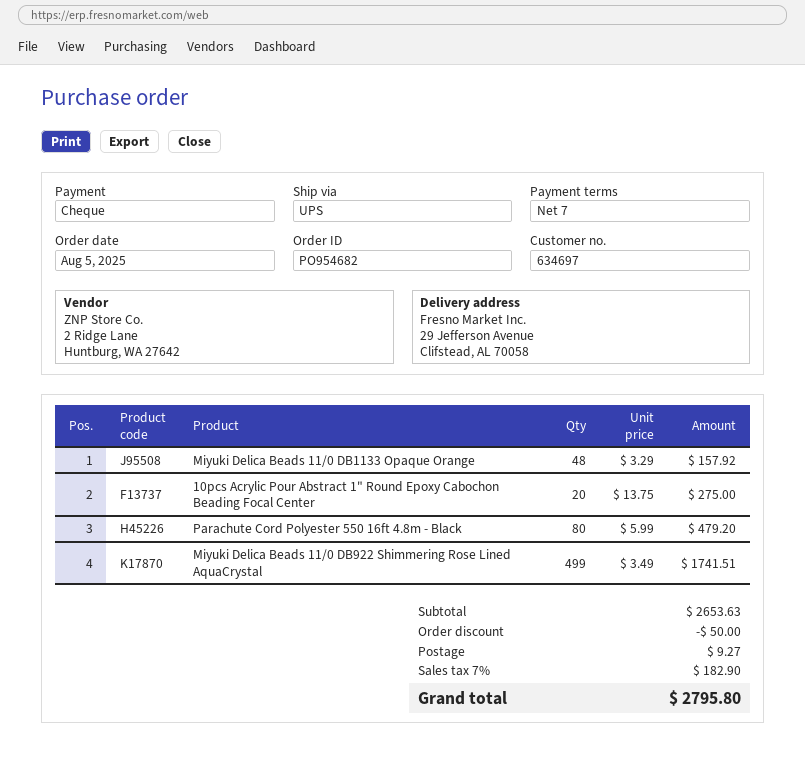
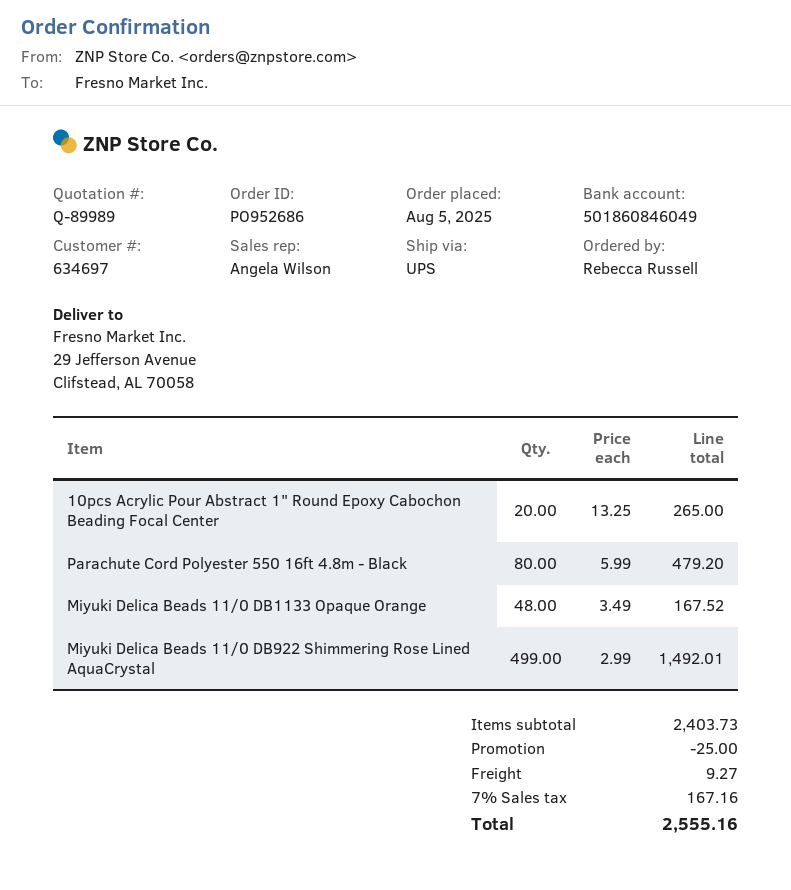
order number: PO954682 -> PO952686
Miyuki Delica Beads 11/0 DB1133 Opaque Orange: 48 x 3.29 = 157.92 -> 48 x 3.49 = 167.52
10pcs Acrylic Pour Abstract 1" Round Epoxy Cabochon Beading Focal Center: 20 x 13.75 = 275.00 -> 20 x 13.25 = 265.00
Miyuki Delica Beads 11/0 DB922 Shimmering Rose Lined AquaCrystal: 499 x 3.49 = 1741.51 -> 499 x 2.99 = 1492.01
subtotal: 2653.63 -> 2403.73
discount: 50.00 -> 25.00
tax: 7% = 182.90 -> 7% = 167.16
total: 2795.80 -> 2555.16

